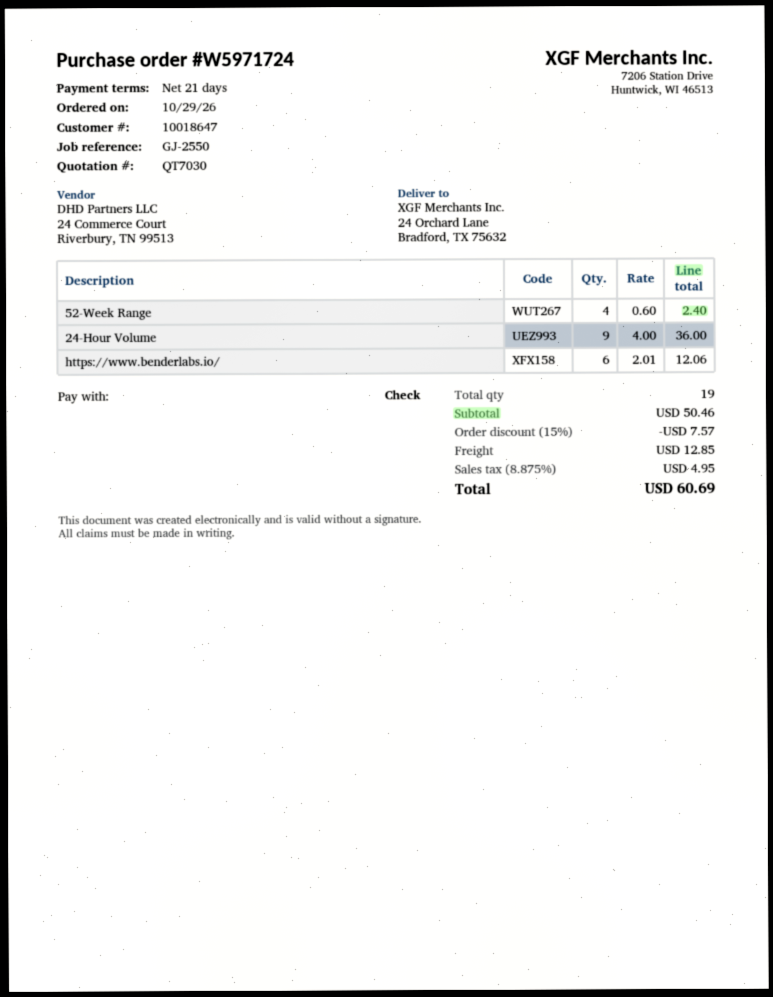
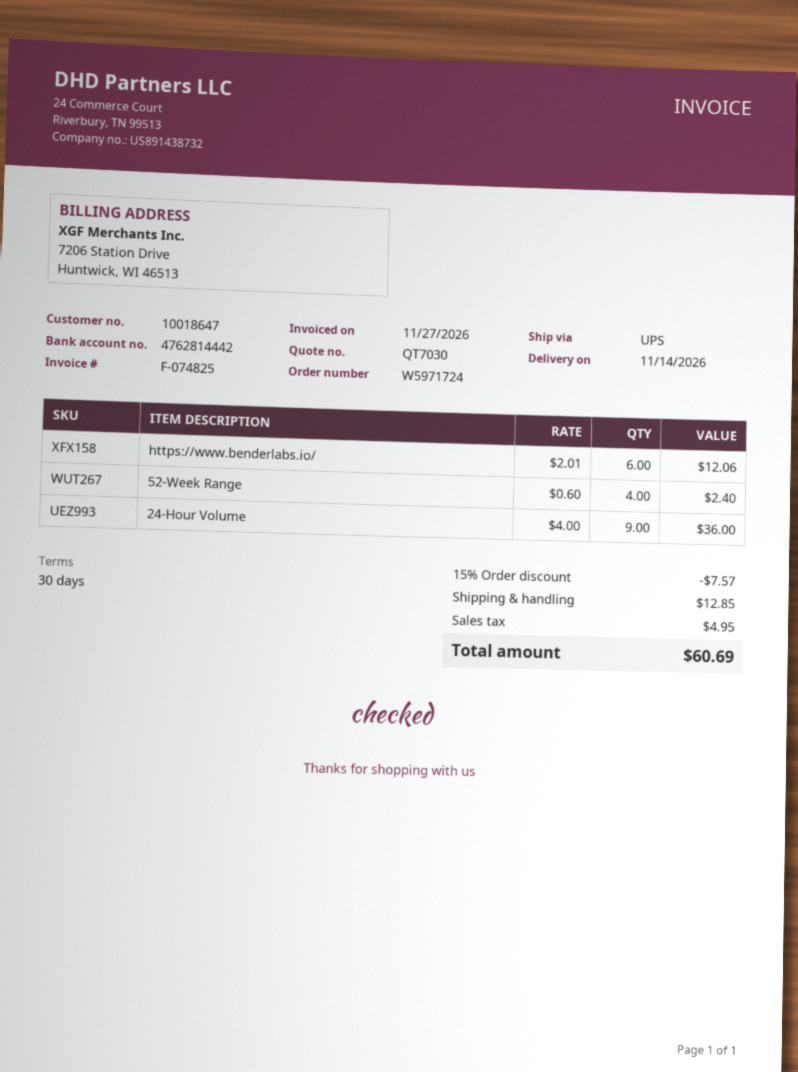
payment terms: 21 days -> 30 days

